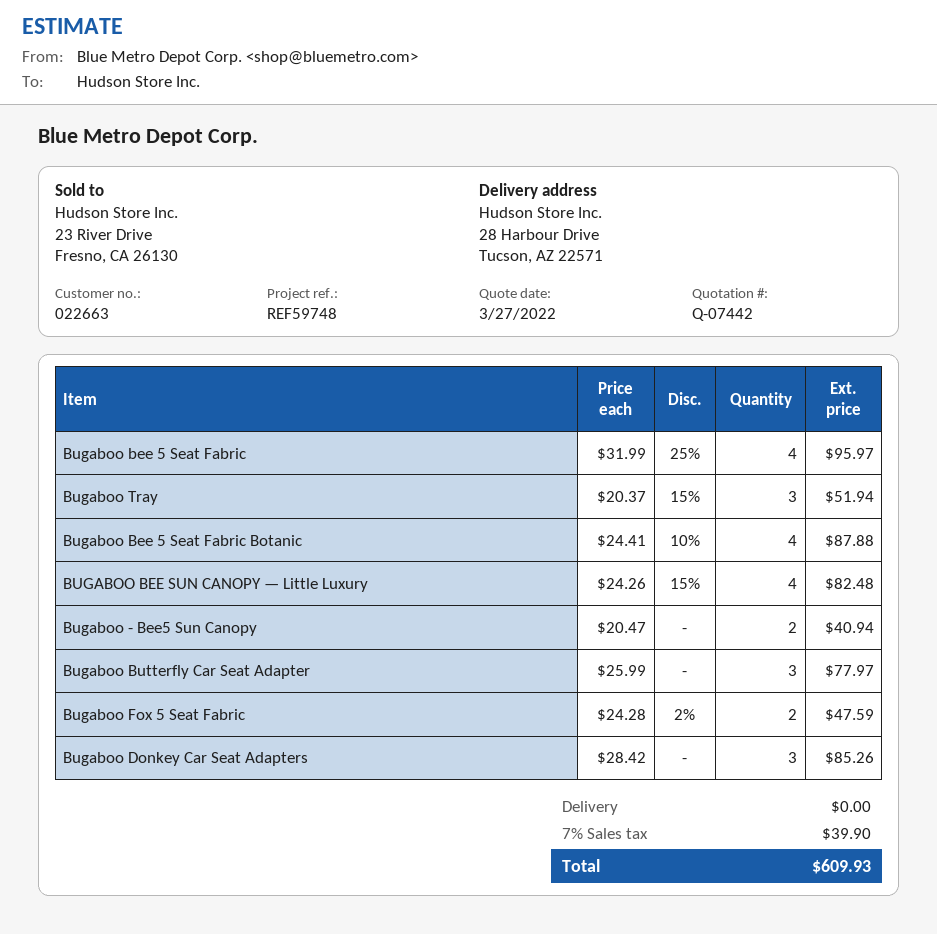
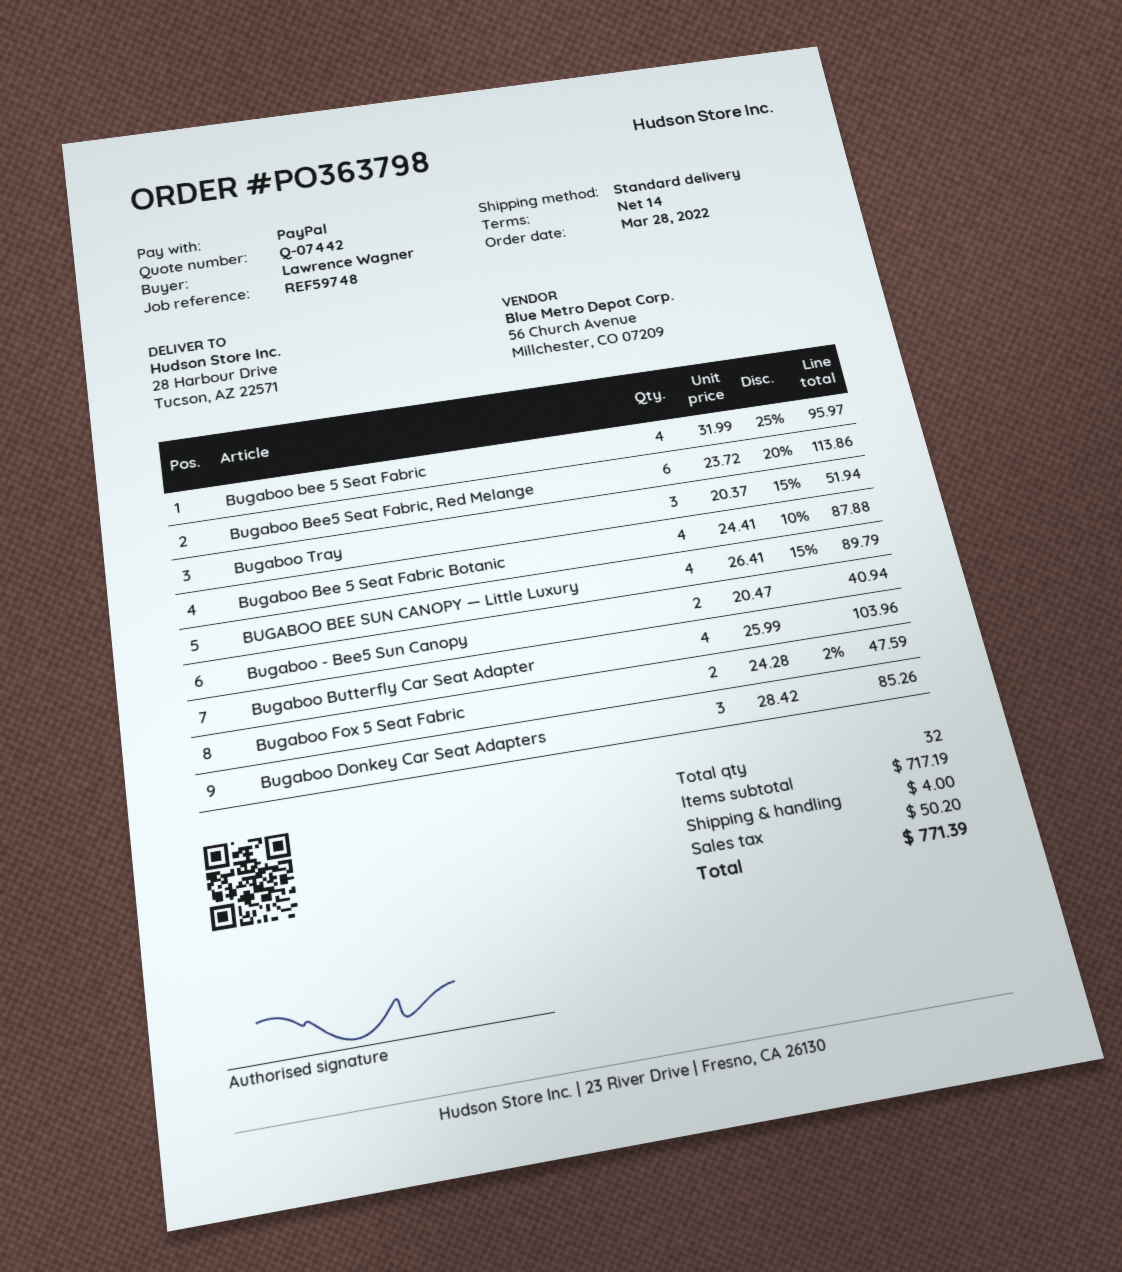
BUGABOO BEE SUN CANOPY — Little Luxury: 4 x 24.26 - 15% = 82.48 -> 4 x 26.41 - 15% = 89.79
Bugaboo Butterfly Car Seat Adapter: 3 x 25.99 = 77.97 -> 4 x 25.99 = 103.96
Bugaboo Bee5 Seat Fabric, Red Melange: none -> 6 x 23.72 - 20% = 113.86
shipping: 0.00 -> 4.00
tax: 39.90 -> 50.20
total: 609.93 -> 771.39

